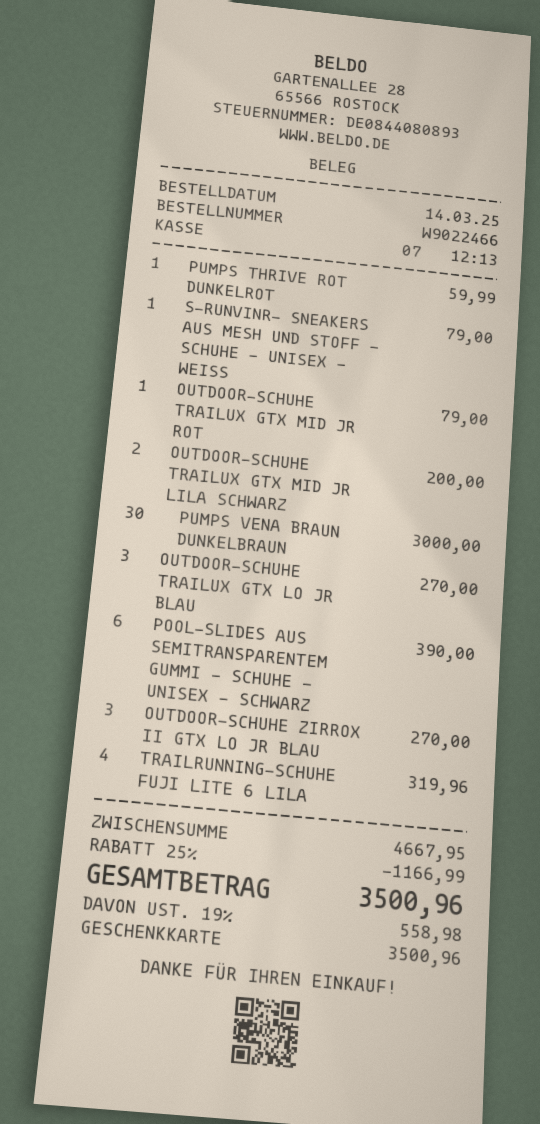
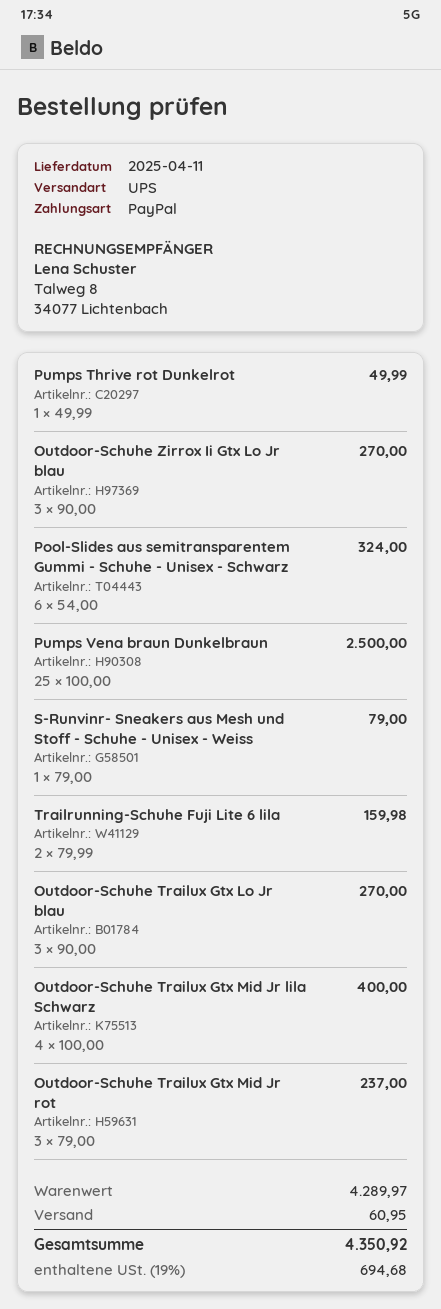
payment method: gift card -> PayPal
PUMPS THRIVE ROT DUNKELROT: 1 for 59.99 -> 1 for 49.99
OUTDOOR-SCHUHE TRAILUX GTX MID JR ROT: 1 for 79.00 -> 3 for 237.00
OUTDOOR-SCHUHE TRAILUX GTX MID JR LILA SCHWARZ: 2 for 200.00 -> 4 for 400.00
PUMPS VENA BRAUN DUNKELBRAUN: 30 for 3000.00 -> 25 for 2500.00
POOL-SLIDES AUS SEMITRANSPARENTEM GUMMI - SCHUHE - UNISEX - SCHWARZ: 6 for 390.00 -> 6 for 324.00
TRAILRUNNING-SCHUHE FUJI LITE 6 LILA: 4 for 319.96 -> 2 for 159.98
subtotal: 4667.95 -> 4289.97
discount: 25% = 1166.99 -> none
shipping: none -> 60.95
tax: 19% = 558.98 -> 19% = 694.68
total: 3500.96 -> 4350.92

